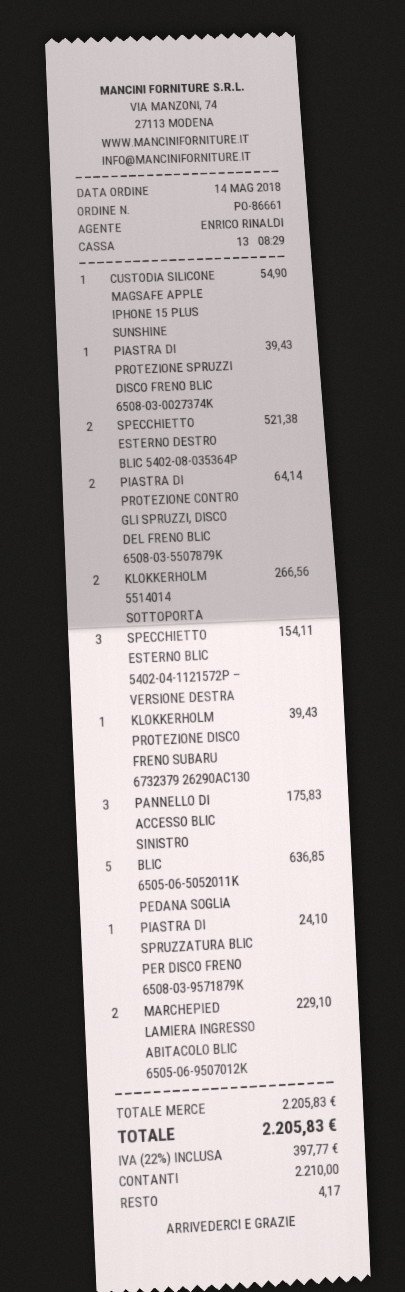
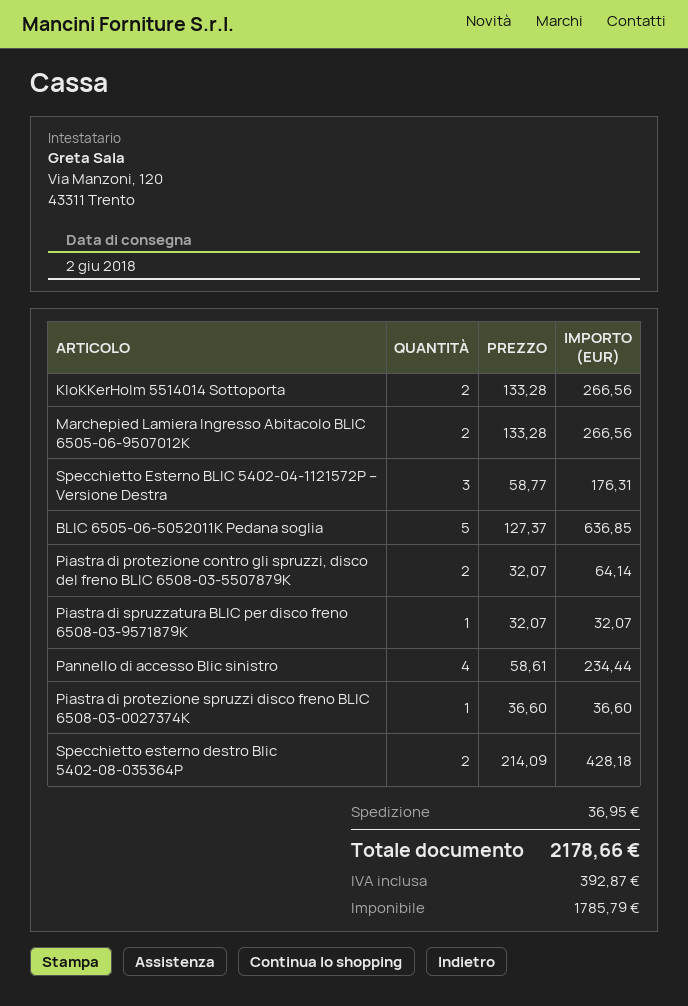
CUSTODIA SILICONE MAGSAFE APPLE IPHONE 15 PLUS SUNSHINE: 1 for 54.90 -> none
PIASTRA DI PROTEZIONE SPRUZZI DISCO FRENO BLIC 6508-03-0027374K: 1 for 39.43 -> 1 for 36.60
SPECCHIETTO ESTERNO DESTRO BLIC 5402-08-035364P: 2 for 521.38 -> 2 for 428.18
SPECCHIETTO ESTERNO BLIC 5402‑04‑1121572P – VERSIONE DESTRA: 3 for 154.11 -> 3 for 176.31
KLOKKERHOLM PROTEZIONE DISCO FRENO SUBARU 6732379 26290AC130: 1 for 39.43 -> none
PANNELLO DI ACCESSO BLIC SINISTRO: 3 for 175.83 -> 4 for 234.44
PIASTRA DI SPRUZZATURA BLIC PER DISCO FRENO 6508-03-9571879K: 1 for 24.10 -> 1 for 32.07
MARCHEPIED LAMIERA INGRESSO ABITACOLO BLIC 6505-06-9507012K: 2 for 229.10 -> 2 for 266.56
shipping: none -> 36.95
tax: 397.77 -> 392.87
total: 2205.83 -> 2178.66

